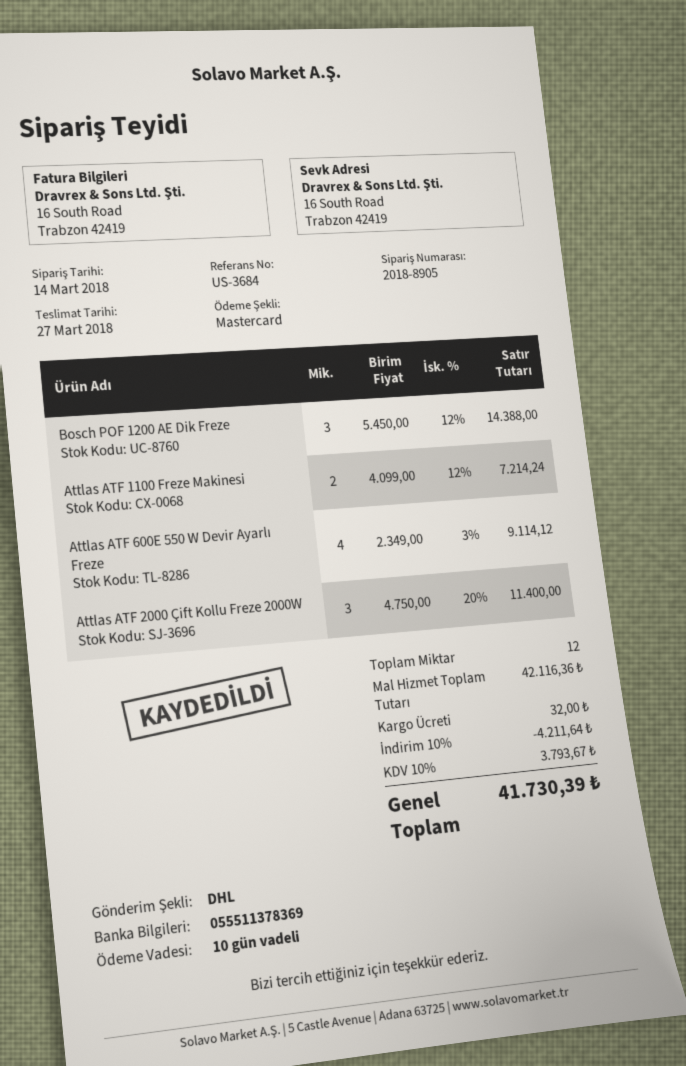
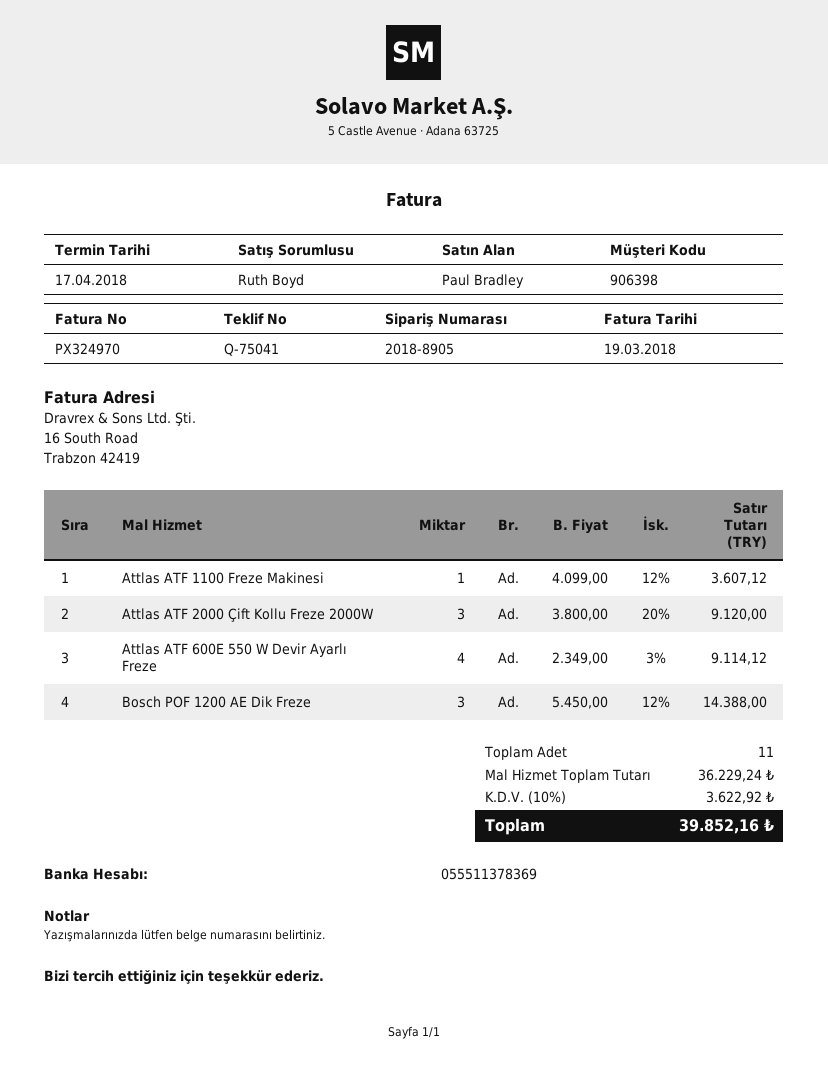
delivery date: 2018-03-27 -> 2018-04-17
Attlas ATF 1100 Freze Makinesi: 2 x 4099.00 - 12% = 7214.24 -> 1 x 4099.00 - 12% = 3607.12
Attlas ATF 2000 Çift Kollu Freze 2000W: 3 x 4750.00 - 20% = 11400.00 -> 3 x 3800.00 - 20% = 9120.00
total quantity: 12 -> 11
subtotal: 42116.36 -> 36229.24
discount: 10% = 4211.64 -> none
shipping: 32.00 -> none
tax: 10% = 3793.67 -> 10% = 3622.92
total: 41730.39 -> 39852.16

